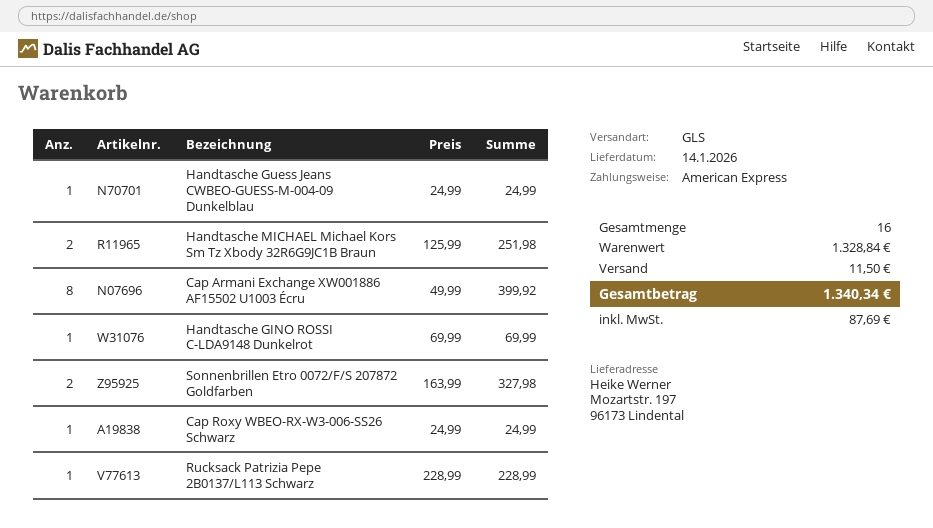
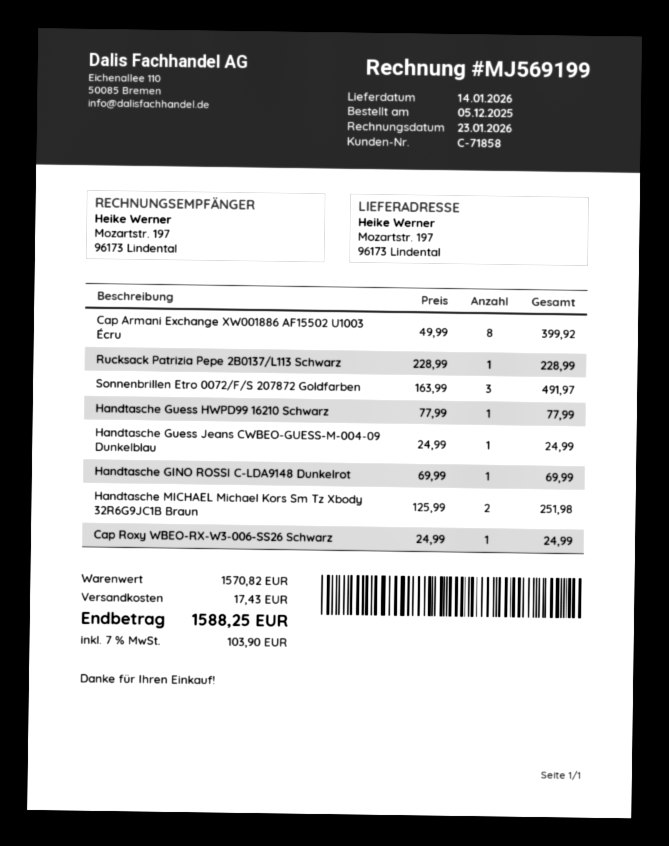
Sonnenbrillen Etro 0072/F/S 207872 Goldfarben: 2 x 163.99 = 327.98 -> 3 x 163.99 = 491.97
Handtasche Guess HWPD99 16210 Schwarz: none -> 1 x 77.99 = 77.99
subtotal: 1328.84 -> 1570.82
shipping: 11.50 -> 17.43
tax: 87.69 -> 103.90
total: 1340.34 -> 1588.25

